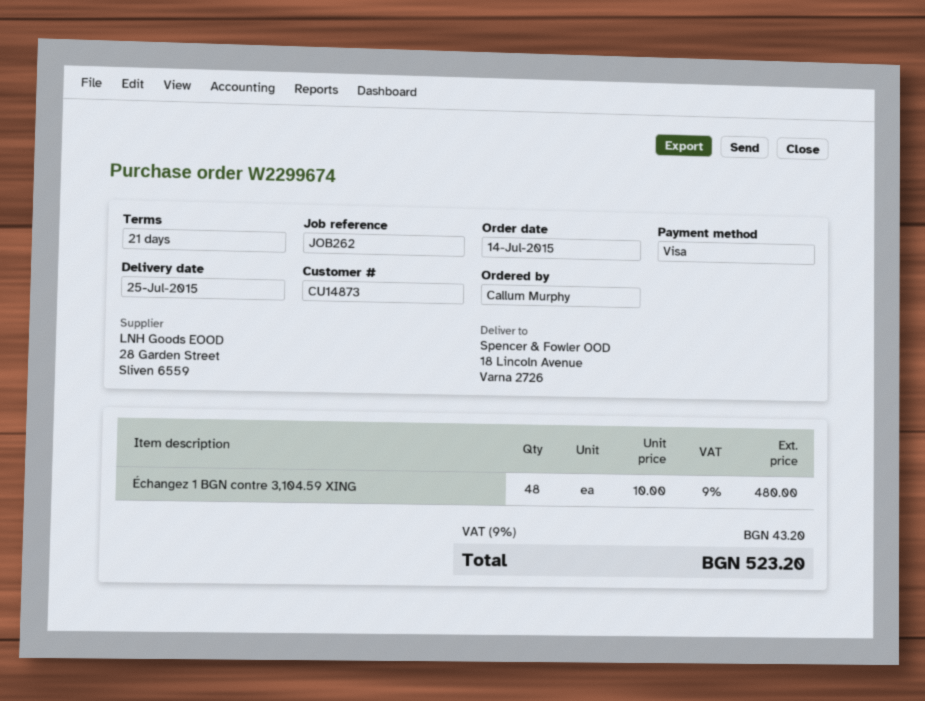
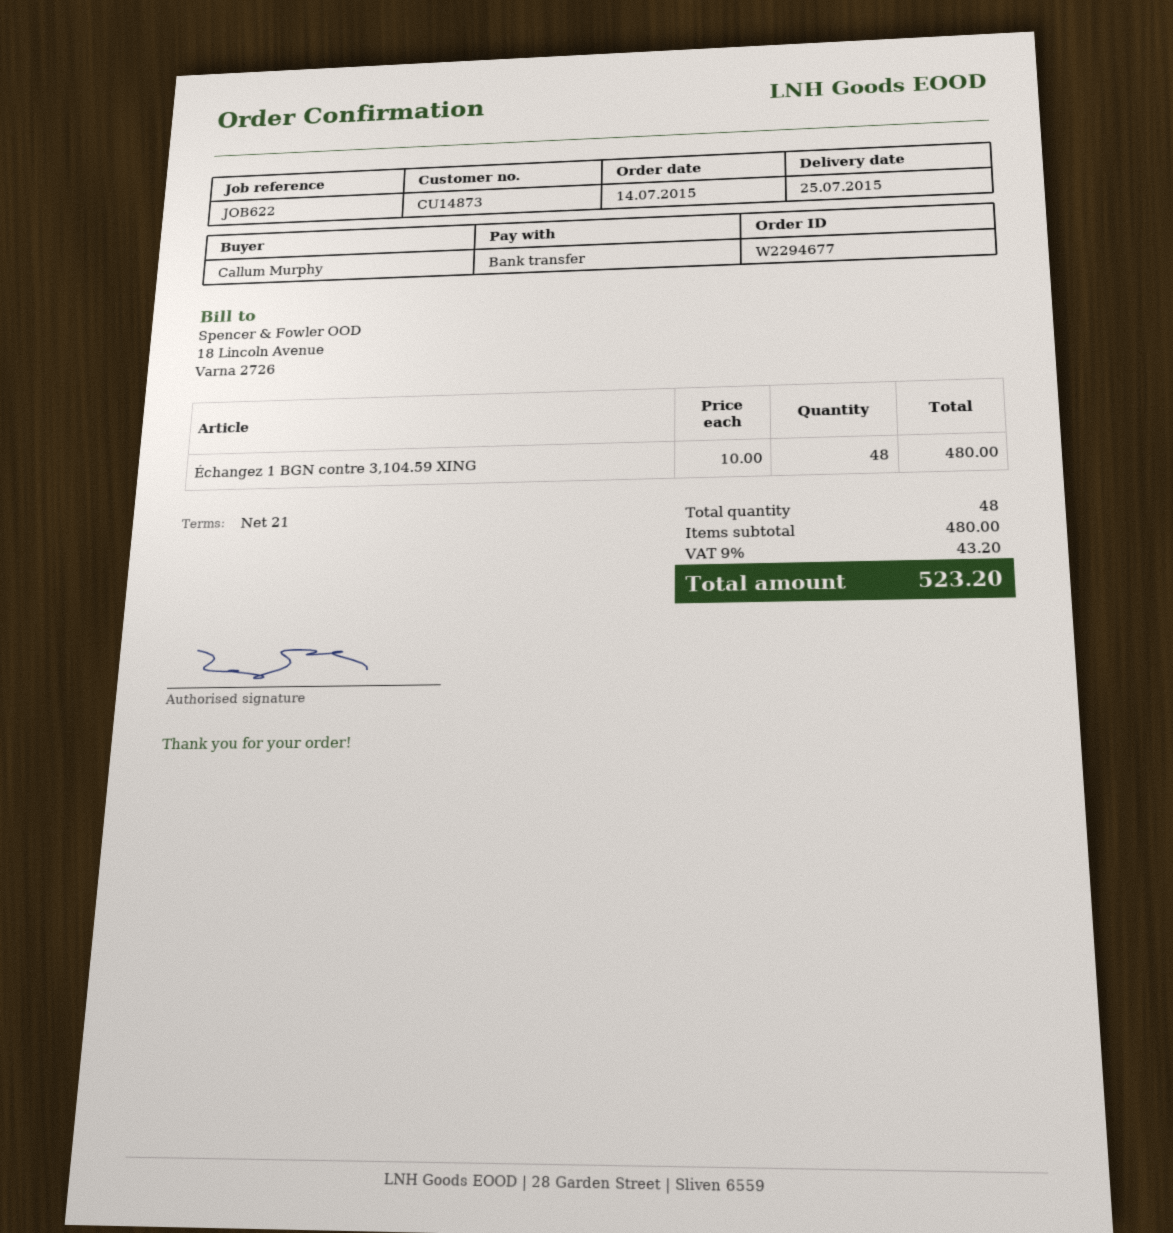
order number: W2299674 -> W2294677
reference: JOB262 -> JOB622
payment method: Visa -> bank transfer

